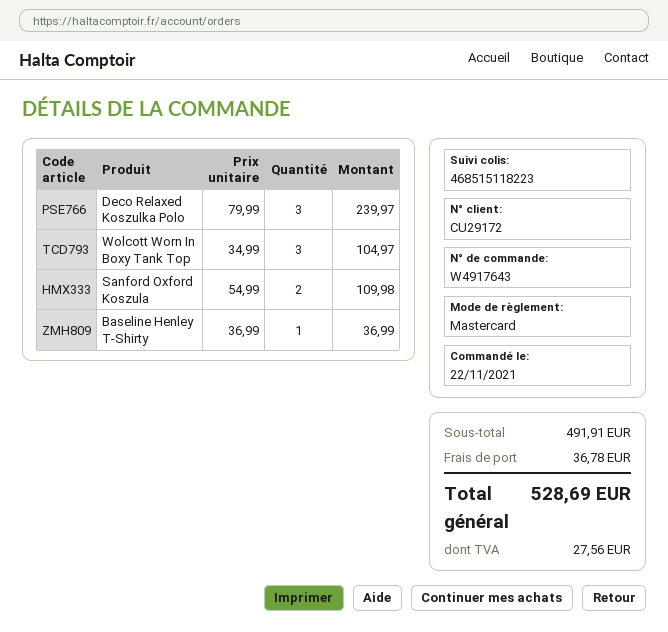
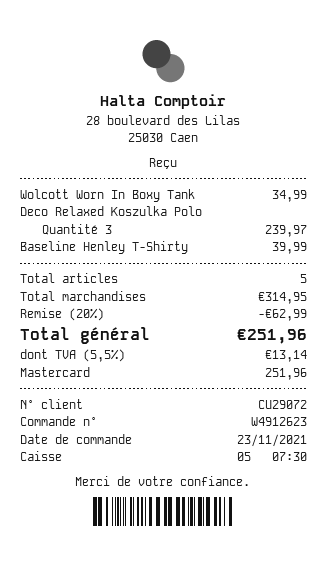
order number: W4917643 -> W4912623
order date: 2021-11-22 -> 2021-11-23
customer number: CU29172 -> CU29072
Wolcott Worn In Boxy Tank Top: 3 for 104.97 -> 1 for 34.99
Sanford Oxford Koszula: 2 for 109.98 -> none
Baseline Henley T-Shirty: 1 for 36.99 -> 1 for 39.99
subtotal: 491.91 -> 314.95
discount: none -> 20% = 62.99
shipping: 36.78 -> none
tax: 27.56 -> 13.14
total: 528.69 -> 251.96

